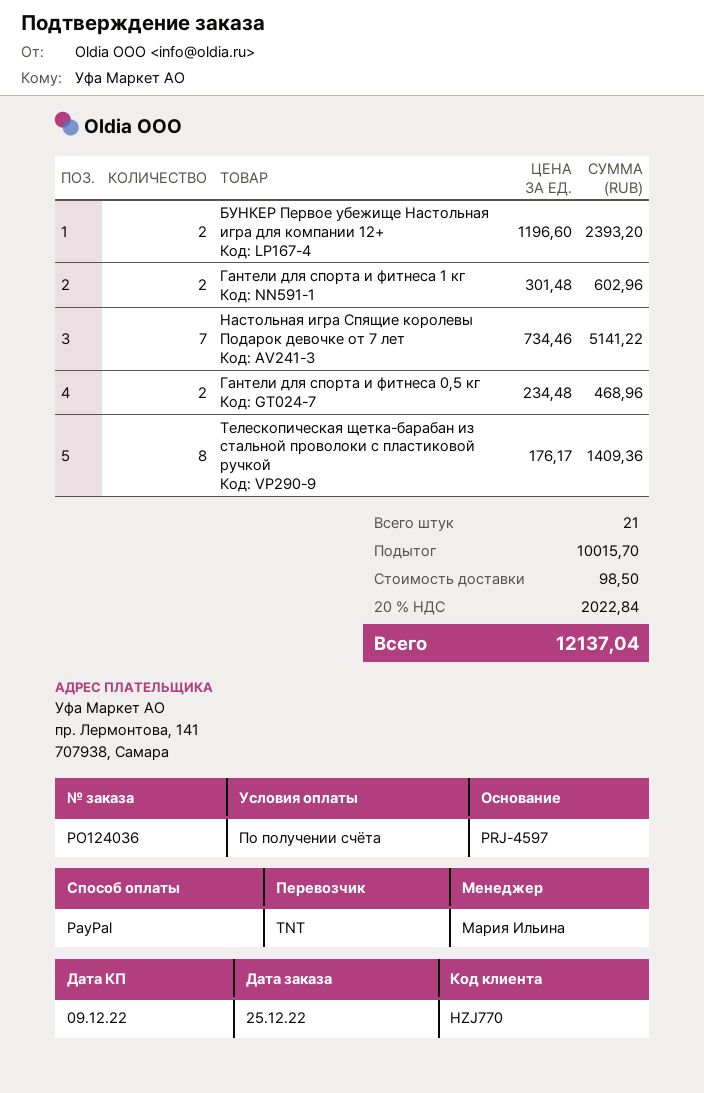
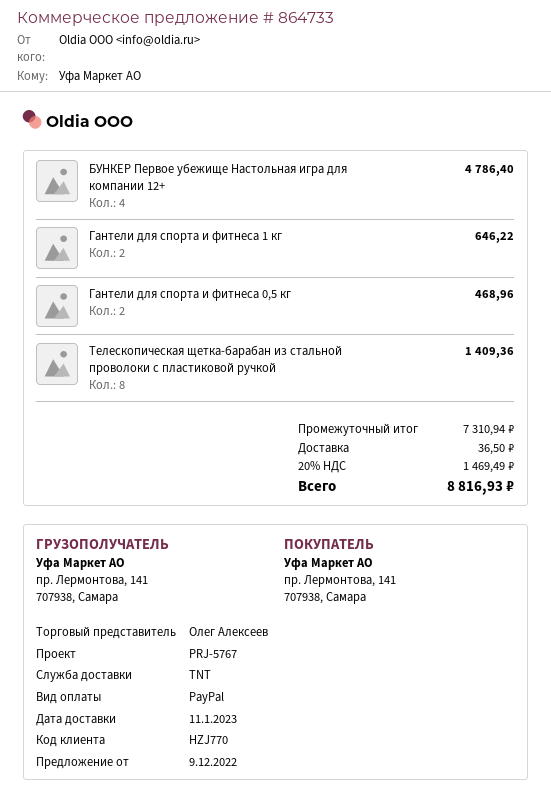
reference: PRJ-4597 -> PRJ-5767
sales rep: Мария Ильина -> Олег Алексеев
БУНКЕР Первое убежище Настольная игра для компании 12+: 2 for 2393.20 -> 4 for 4786.40
Гантели для спорта и фитнеса 1 кг: 2 for 602.96 -> 2 for 646.22
Настольная игра Спящие королевы Подарок девочке от 7 лет: 7 for 5141.22 -> none
subtotal: 10015.70 -> 7310.94
shipping: 98.50 -> 36.50
tax: 20% = 2022.84 -> 20% = 1469.49
total: 12137.04 -> 8816.93

